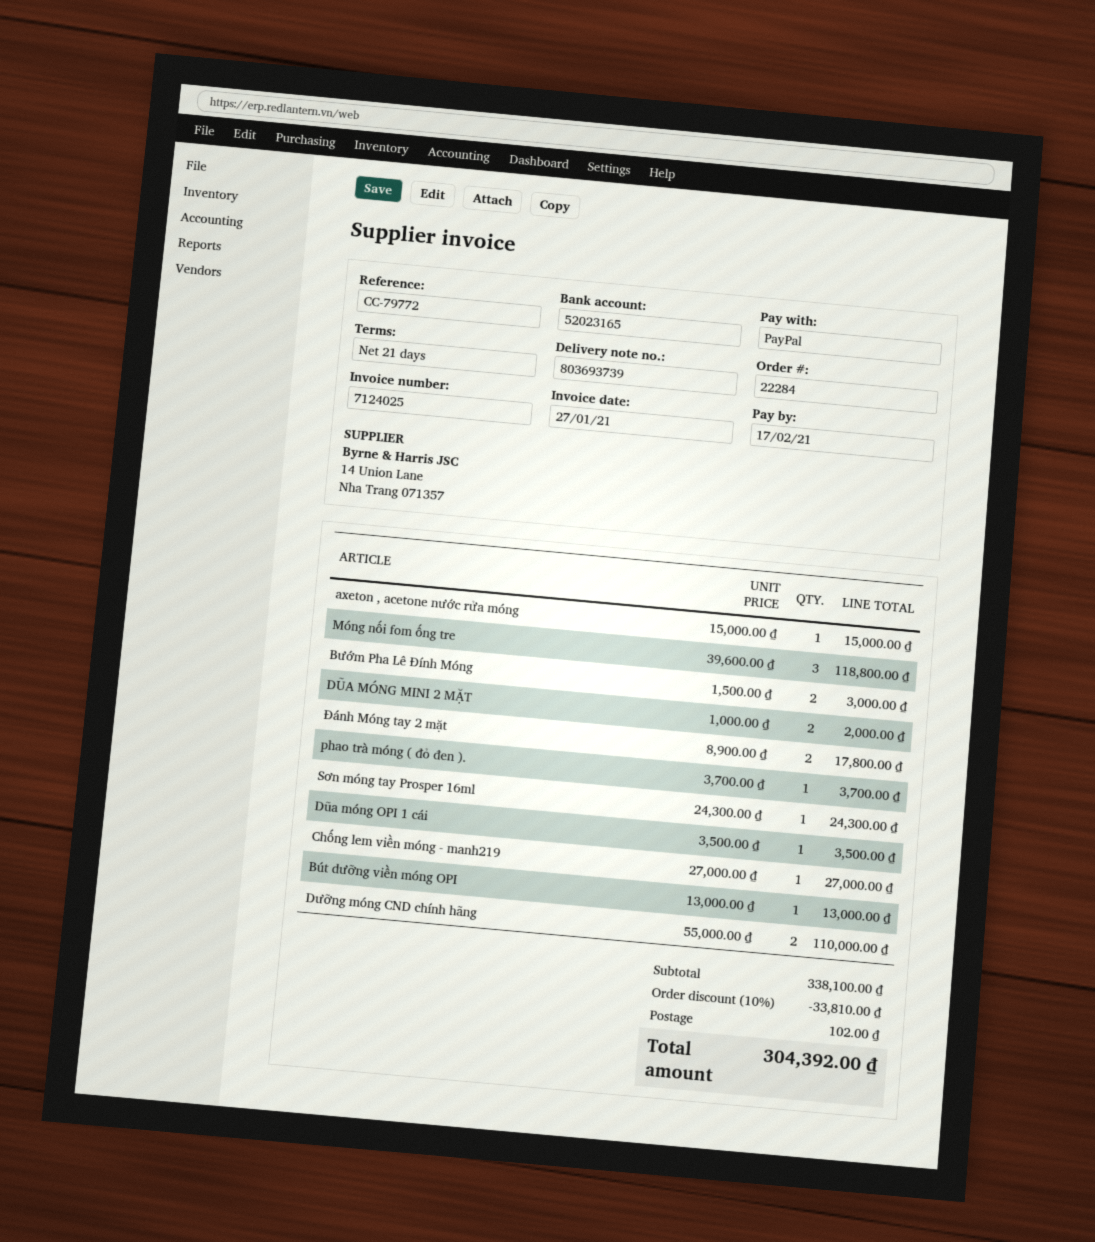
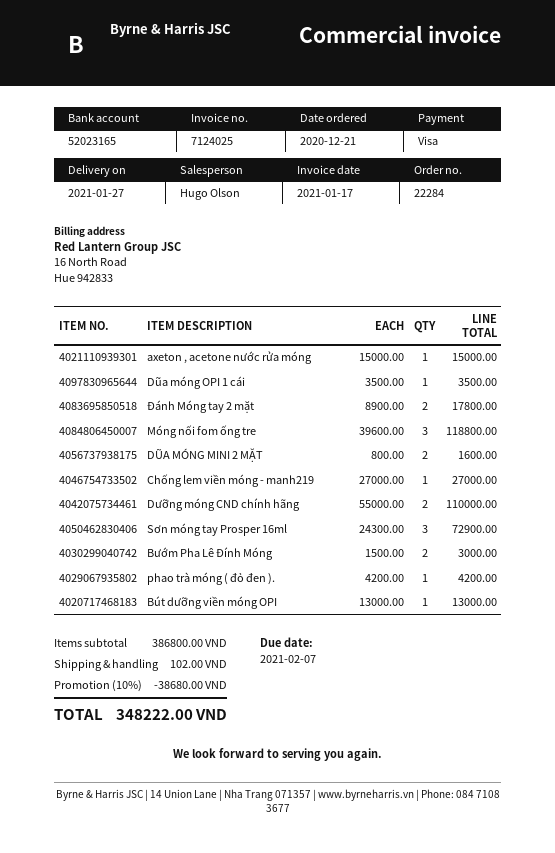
invoice date: 2021-01-27 -> 2021-01-17
due date: 2021-02-17 -> 2021-02-07
payment method: PayPal -> Visa
DŨA MÓNG MINI 2 MẶT: 2 x 1000.00 = 2000.00 -> 2 x 800.00 = 1600.00
phao trà móng ( đỏ đen ).: 1 x 3700.00 = 3700.00 -> 1 x 4200.00 = 4200.00
Sơn móng tay Prosper 16ml: 1 x 24300.00 = 24300.00 -> 3 x 24300.00 = 72900.00
subtotal: 338100.00 -> 386800.00
discount: 10% = 33810.00 -> 10% = 38680.00
total: 304392.00 -> 348222.00

